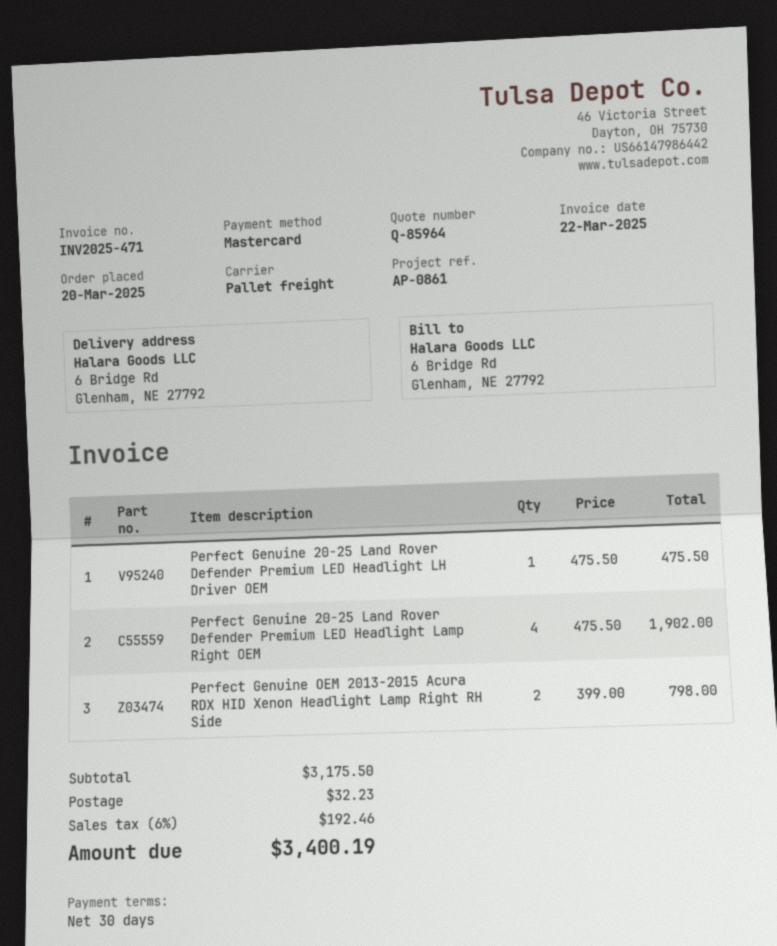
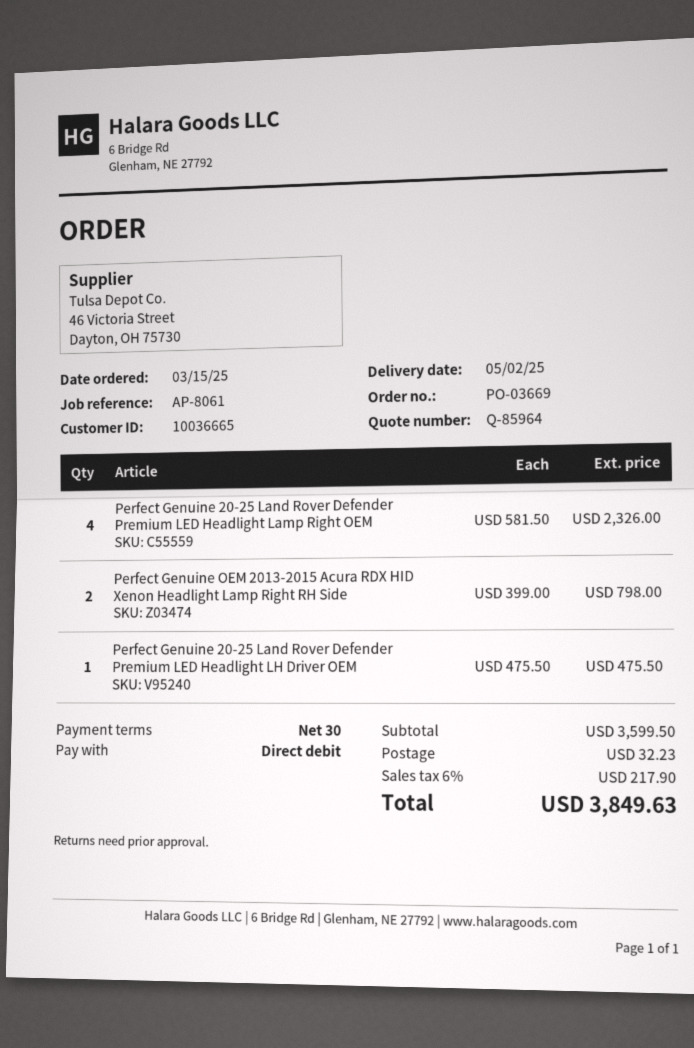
order date: 2025-03-20 -> 2025-03-15
reference: AP-0861 -> AP-8061
payment method: Mastercard -> direct debit
Perfect Genuine 20-25 Land Rover Defender Premium LED Headlight Lamp Right OEM: 4 x 475.50 = 1902.00 -> 4 x 581.50 = 2326.00
subtotal: 3175.50 -> 3599.50
tax: 6% = 192.46 -> 6% = 217.90
total: 3400.19 -> 3849.63

